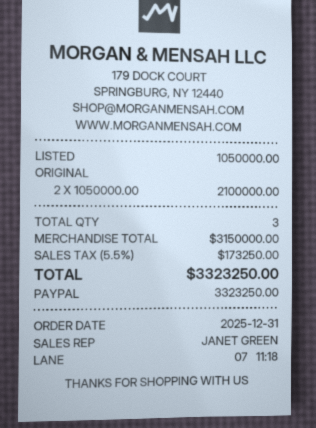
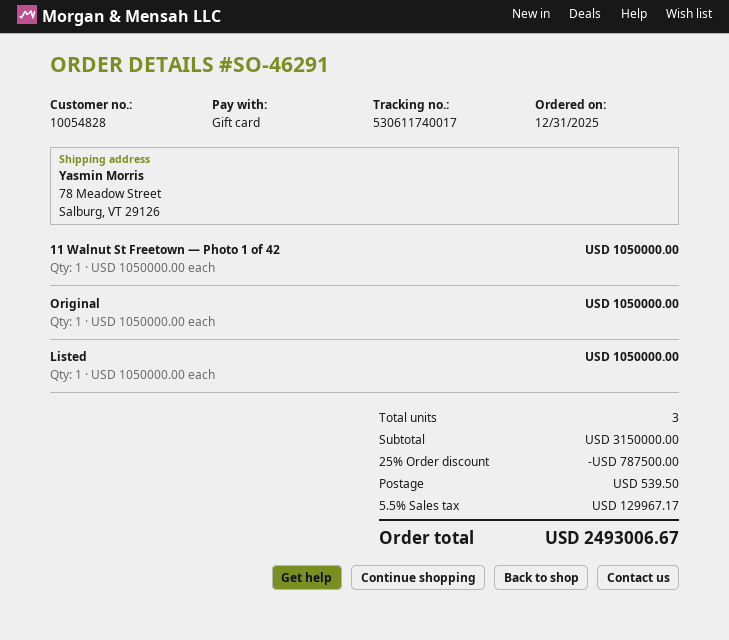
payment method: PayPal -> gift card
ORIGINAL: 2 x 1050000.00 = 2100000.00 -> 1 x 1050000.00 = 1050000.00
11 Walnut St Freetown — Photo 1 of 42: none -> 1 x 1050000.00 = 1050000.00
discount: none -> 25% = 787500.00
shipping: none -> 539.50
tax: 5.5% = 173250.00 -> 5.5% = 129967.17
total: 3323250.00 -> 2493006.67

